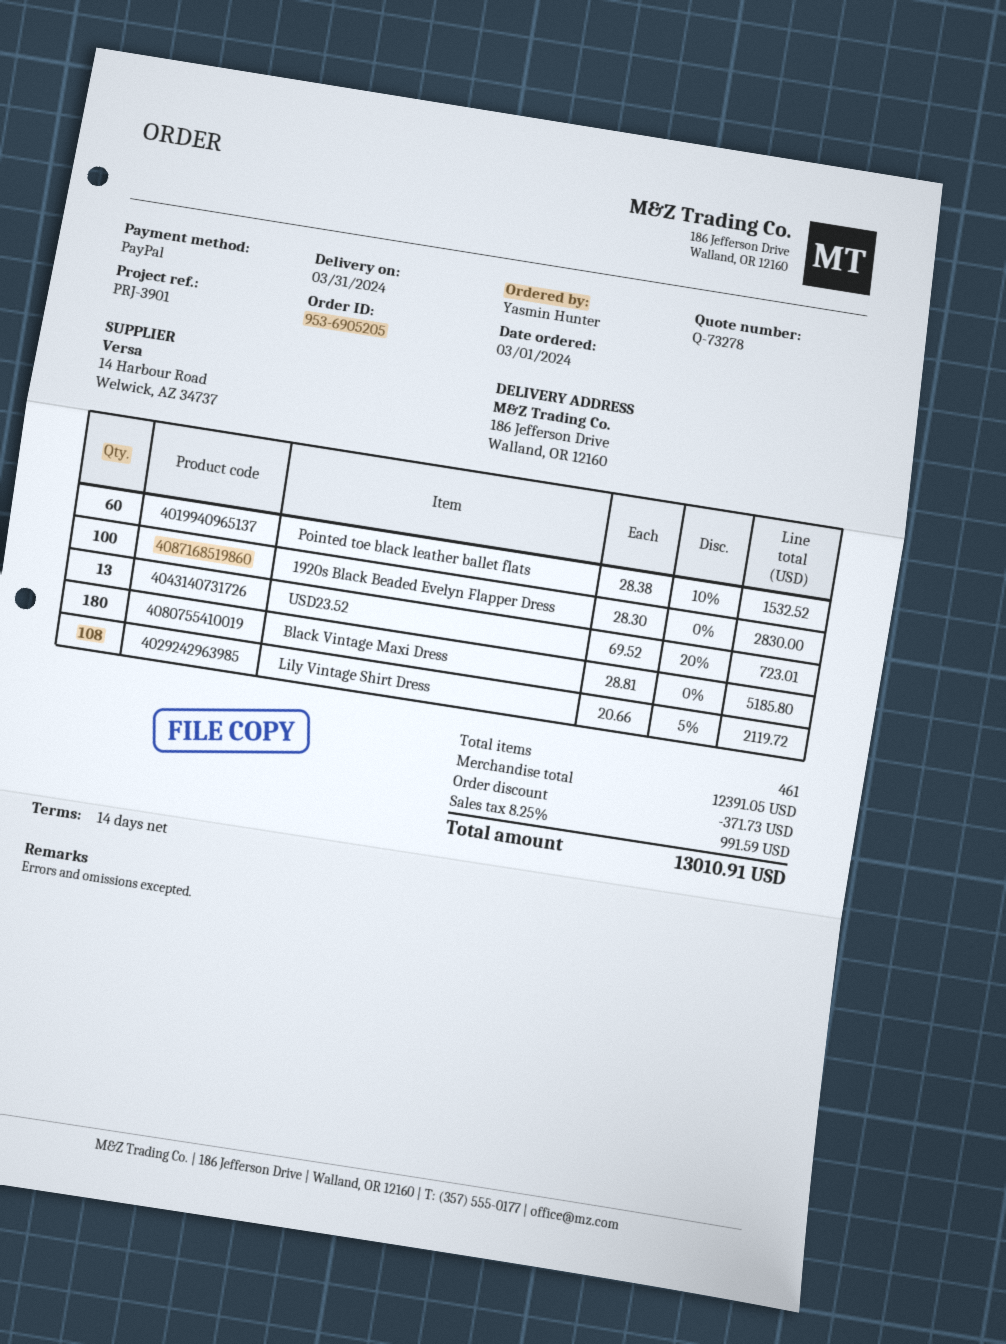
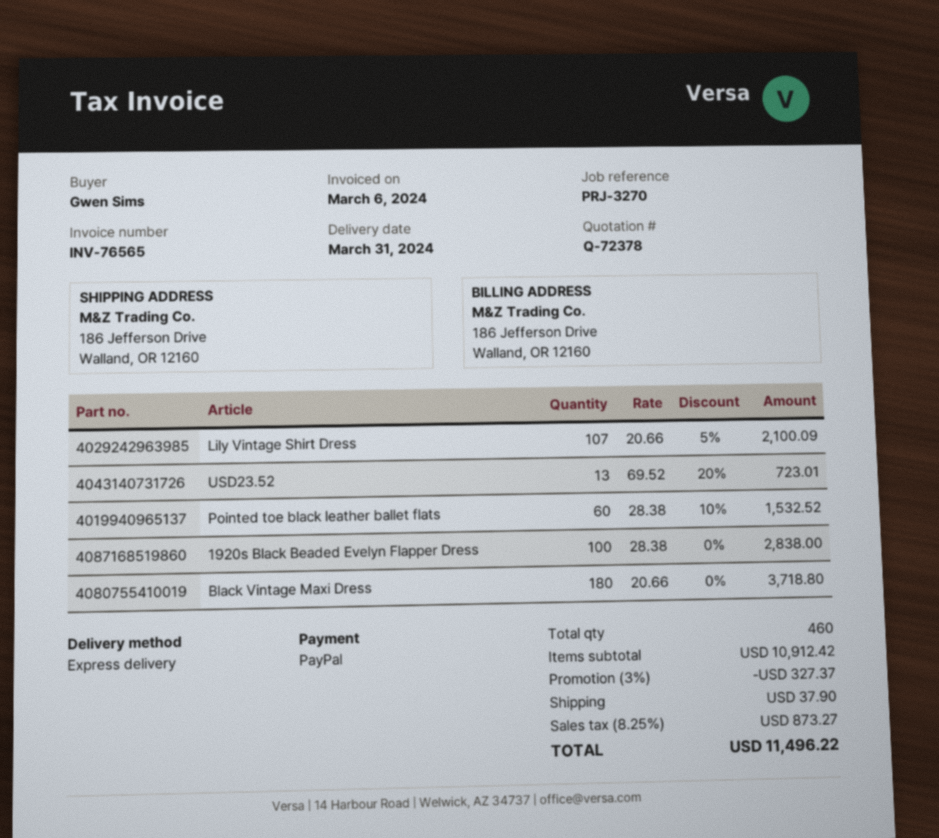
quote number: Q-73278 -> Q-72378
reference: PRJ-3901 -> PRJ-3270
ordered by: Yasmin Hunter -> Gwen Sims
1920s Black Beaded Evelyn Flapper Dress: 100 x 28.30 = 2830.00 -> 100 x 28.38 = 2838.00
Black Vintage Maxi Dress: 180 x 28.81 = 5185.80 -> 180 x 20.66 = 3718.80
Lily Vintage Shirt Dress: 108 x 20.66 - 5% = 2119.72 -> 107 x 20.66 - 5% = 2100.09
total quantity: 461 -> 460
subtotal: 12391.05 -> 10912.42
discount: 371.73 -> 327.37
shipping: none -> 37.90
tax: 8.25% = 991.59 -> 8.25% = 873.27
total: 13010.91 -> 11496.22

